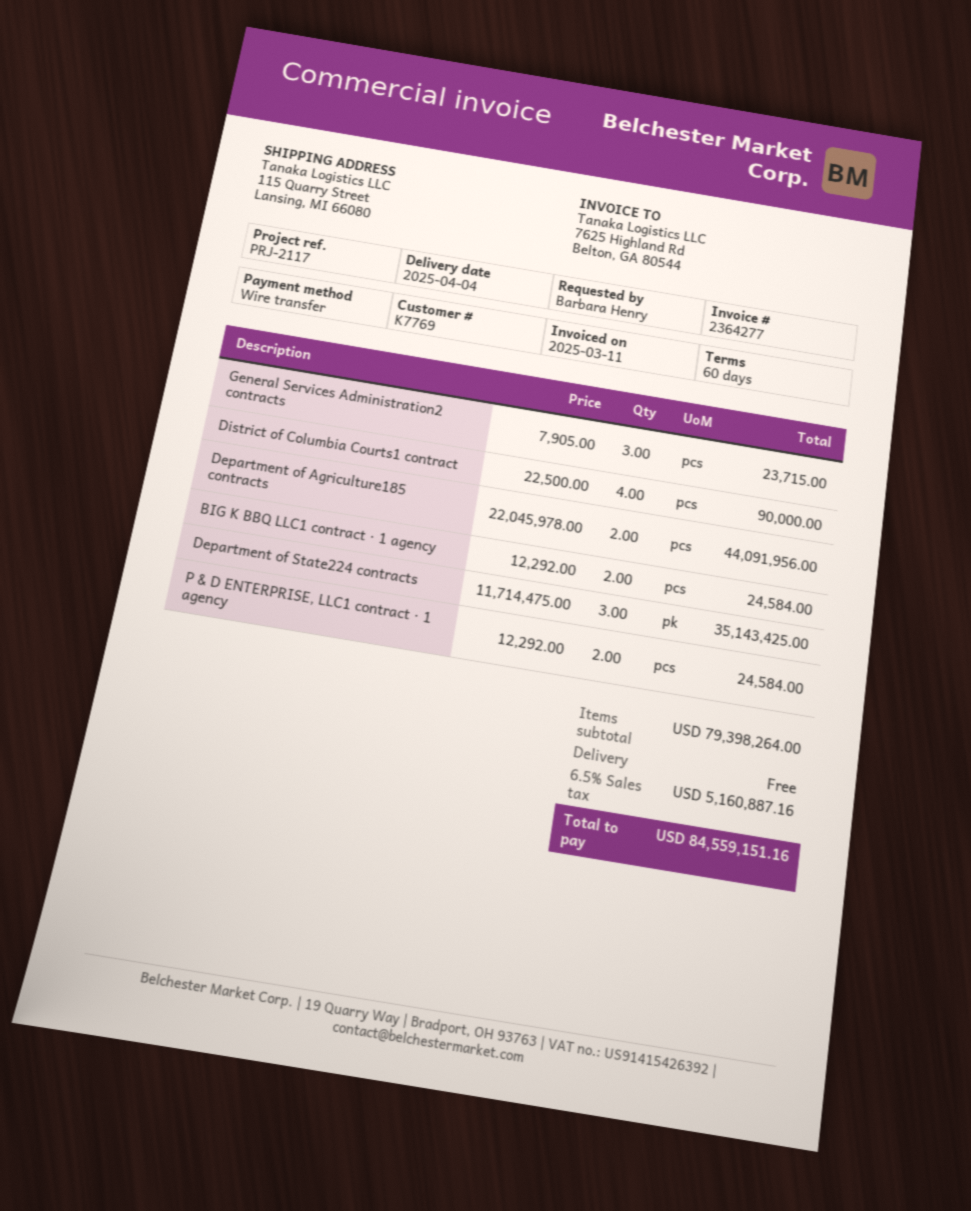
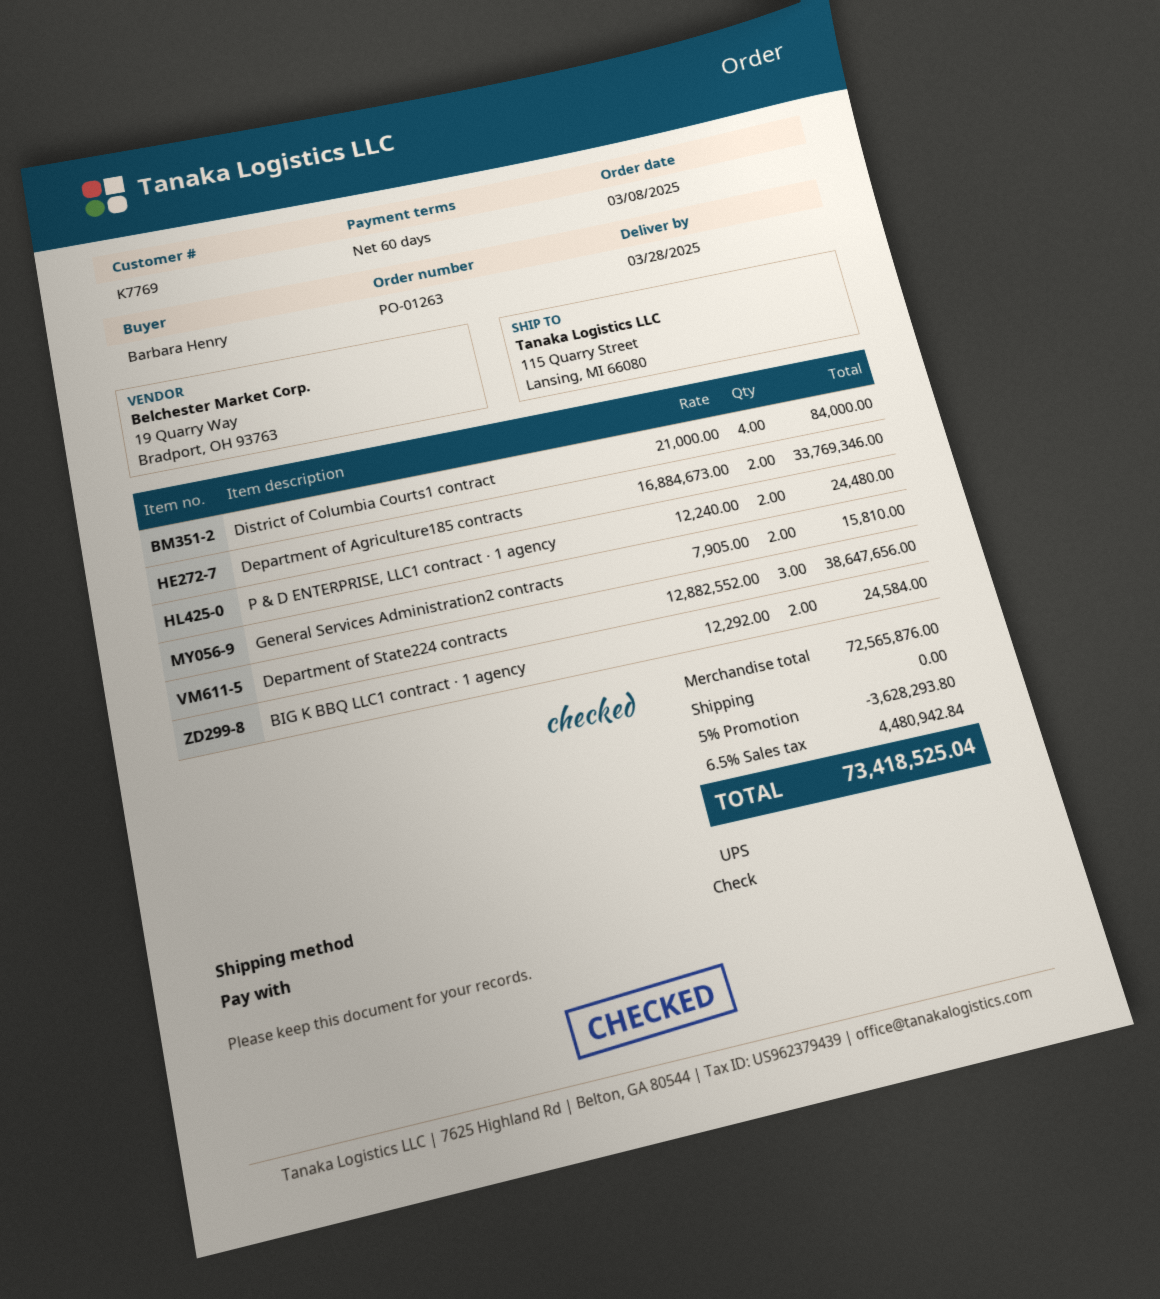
delivery date: 2025-04-04 -> 2025-03-28
payment method: bank transfer -> cheque
General Services Administration2 contracts: 3 x 7905.00 = 23715.00 -> 2 x 7905.00 = 15810.00
District of Columbia Courts1 contract: 4 x 22500.00 = 90000.00 -> 4 x 21000.00 = 84000.00
Department of Agriculture185 contracts: 2 x 22045978.00 = 44091956.00 -> 2 x 16884673.00 = 33769346.00
Department of State224 contracts: 3 x 11714475.00 = 35143425.00 -> 3 x 12882552.00 = 38647656.00
P & D ENTERPRISE, LLC1 contract · 1 agency: 2 x 12292.00 = 24584.00 -> 2 x 12240.00 = 24480.00
subtotal: 79398264.00 -> 72565876.00
discount: none -> 5% = 3628293.80
tax: 6.5% = 5160887.16 -> 6.5% = 4480942.84
total: 84559151.16 -> 73418525.04

